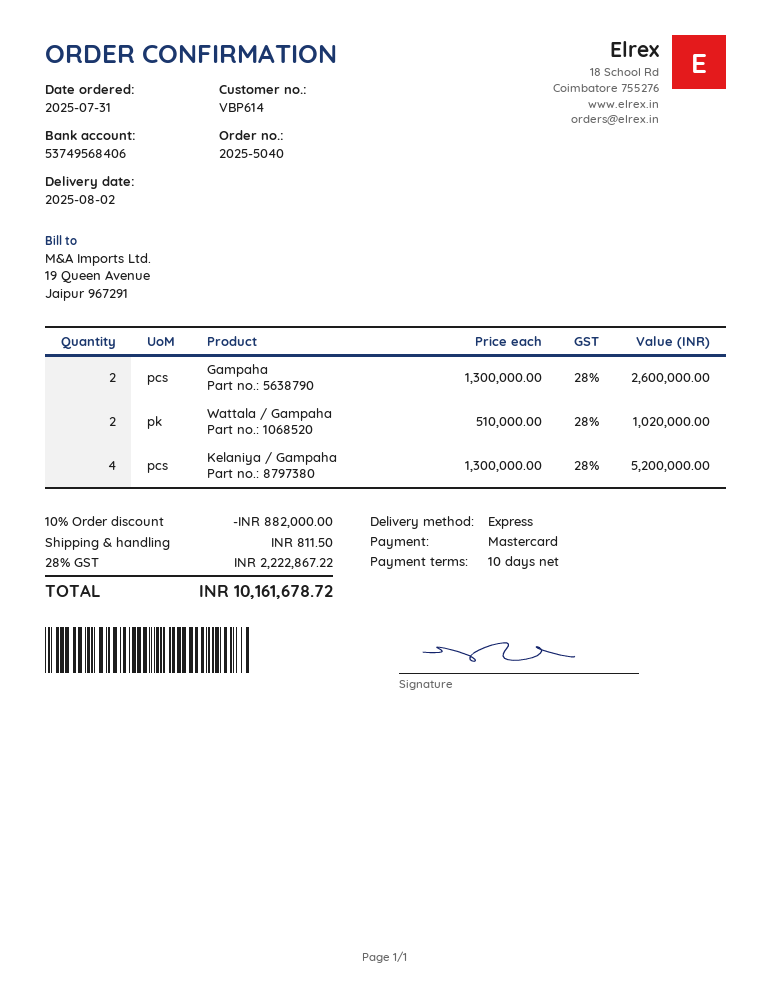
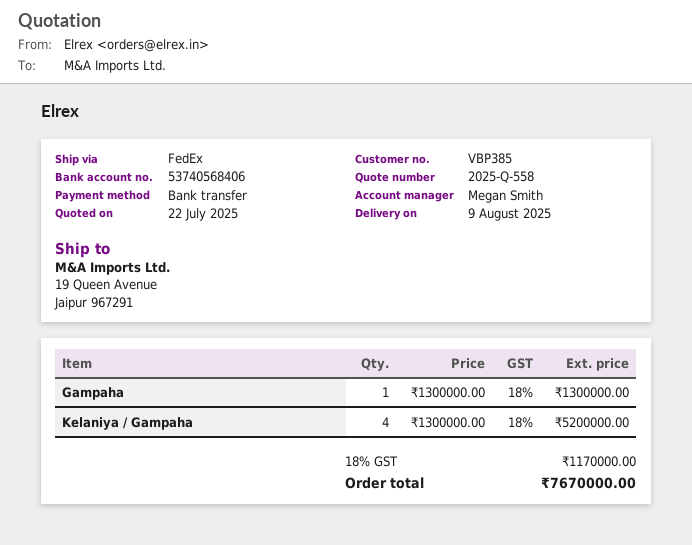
delivery date: 2025-08-02 -> 2025-08-09
customer number: VBP614 -> VBP385
payment method: Mastercard -> bank transfer
bank account: 53749568406 -> 53740568406
shipping method: express -> FedEx
Gampaha: 2 x 1300000.00 = 2600000.00 -> 1 x 1300000.00 = 1300000.00
Wattala / Gampaha: 2 x 510000.00 = 1020000.00 -> none
discount: 10% = 882000.00 -> none
shipping: 811.50 -> none
tax: 28% = 2222867.22 -> 18% = 1170000.00
total: 10161678.72 -> 7670000.00

